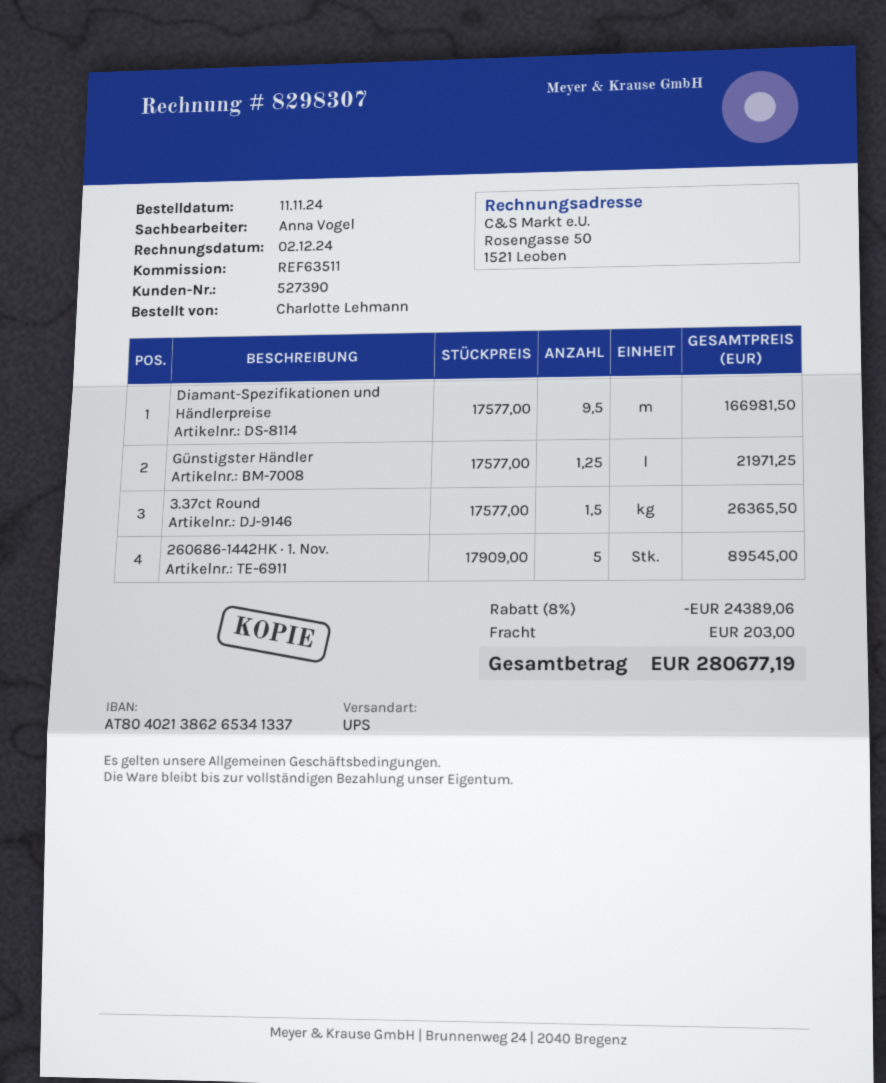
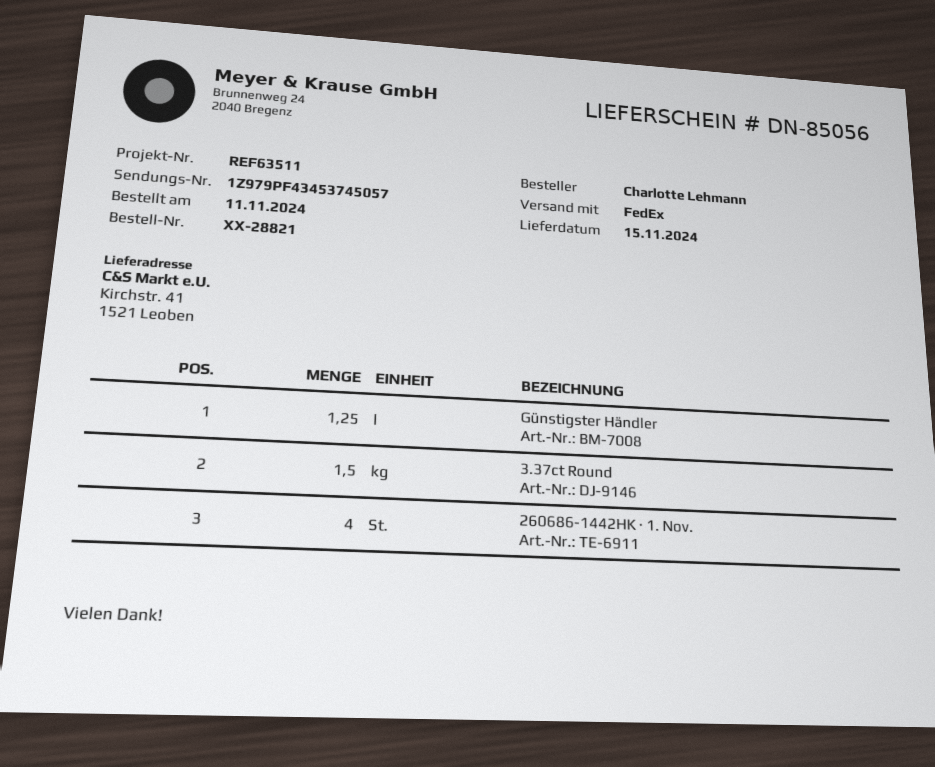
shipping method: UPS -> FedEx
Diamant-Spezifikationen und Händlerpreise: 9.5 -> none
260686-1442HK · 1. Nov.: 5 -> 4

